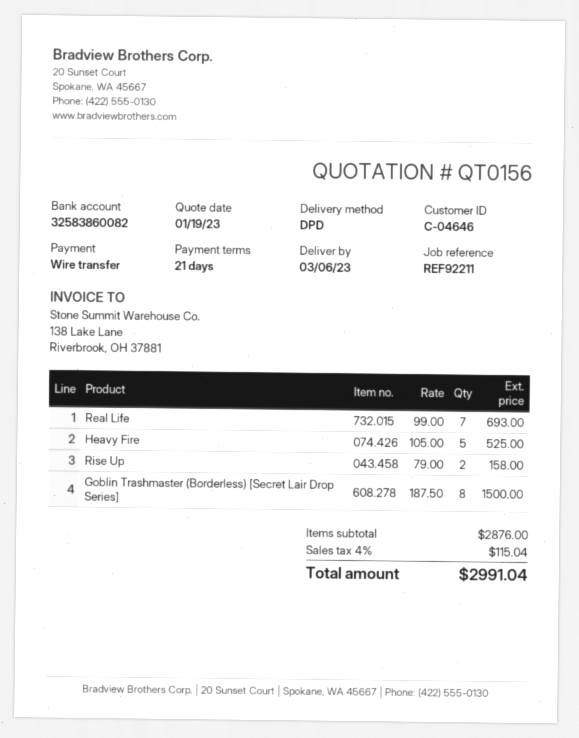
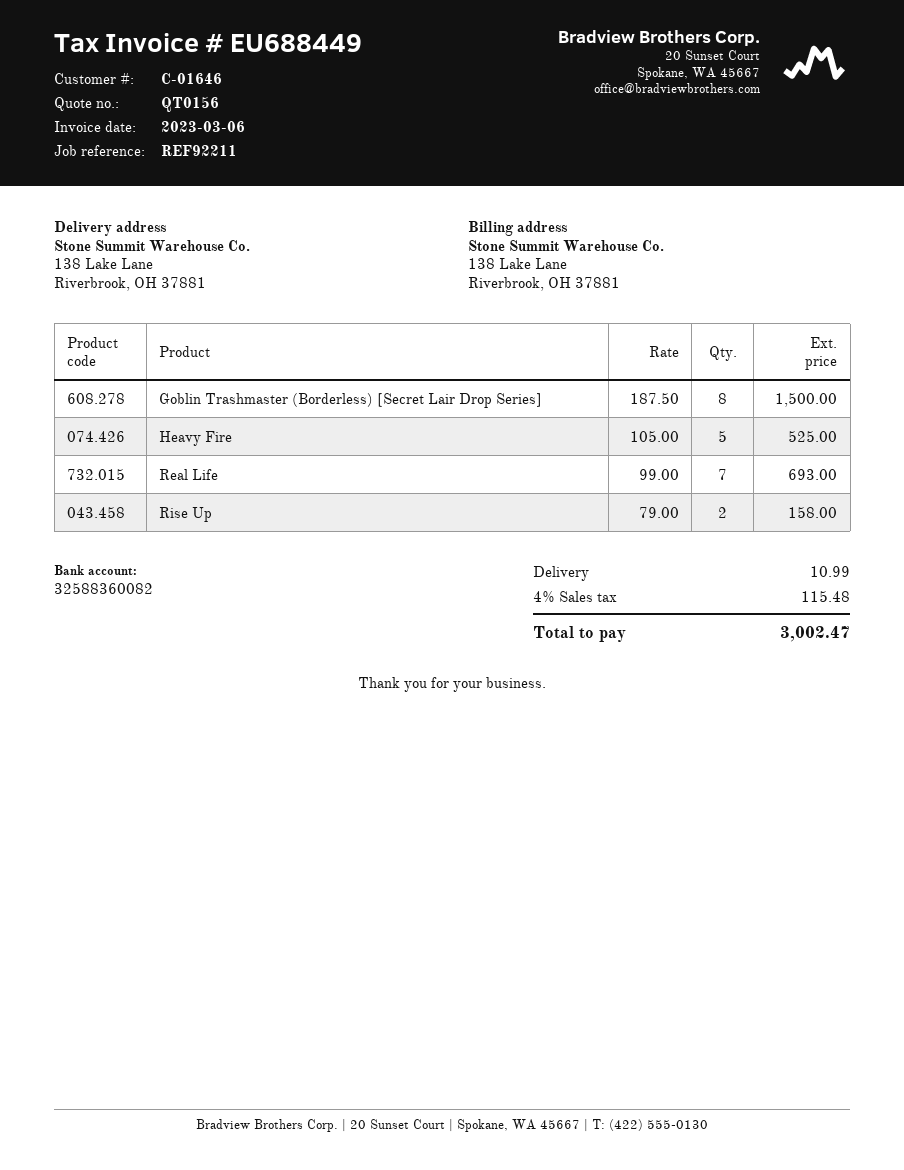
customer number: C-04646 -> C-01646
bank account: 32583860082 -> 32588360082
shipping: none -> 10.99
tax: 4% = 115.04 -> 4% = 115.48
total: 2991.04 -> 3002.47

